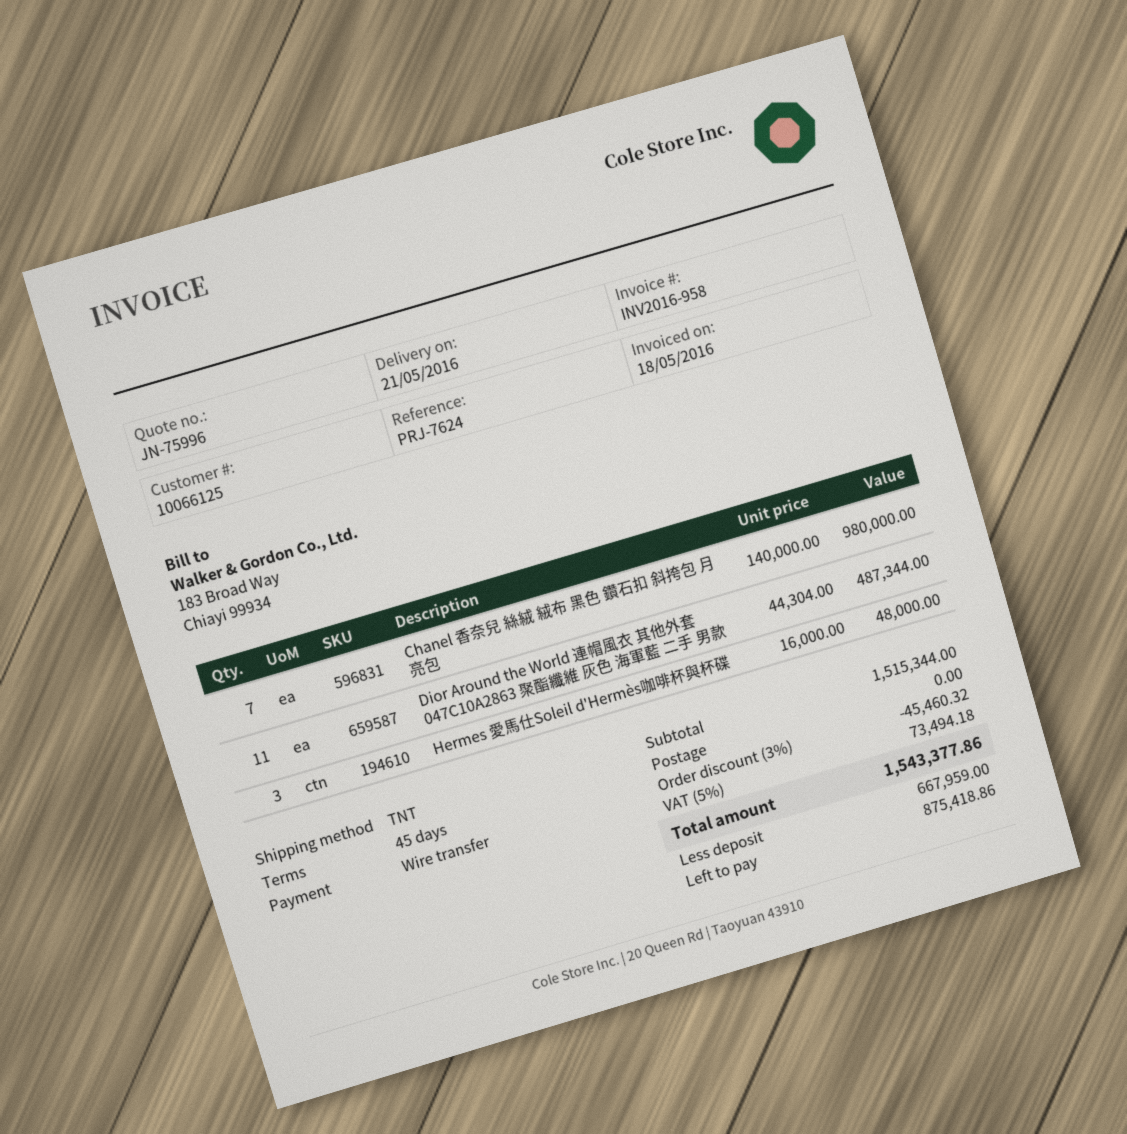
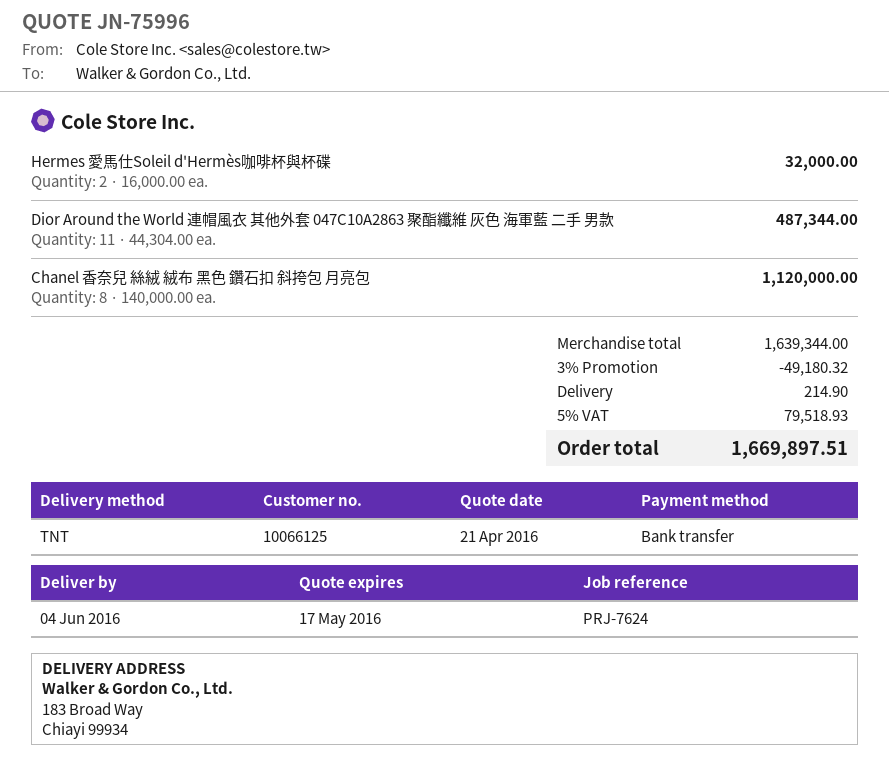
delivery date: 2016-05-21 -> 2016-06-04
Chanel 香奈兒 絲絨 絨布 黑色 鑽石扣 斜挎包 月亮包: 7 x 140000.00 = 980000.00 -> 8 x 140000.00 = 1120000.00
Hermes 愛馬仕Soleil d'Hermès咖啡杯與杯碟: 3 x 16000.00 = 48000.00 -> 2 x 16000.00 = 32000.00
subtotal: 1515344.00 -> 1639344.00
discount: 3% = 45460.32 -> 3% = 49180.32
shipping: 0.00 -> 214.90
tax: 5% = 73494.18 -> 5% = 79518.93
total: 1543377.86 -> 1669897.51

